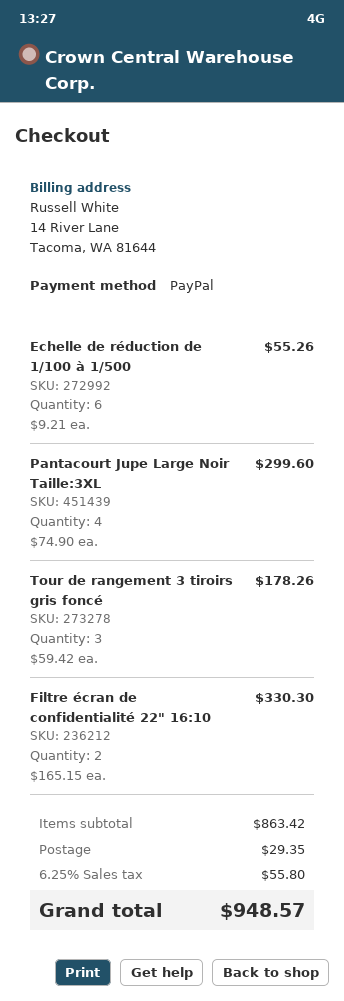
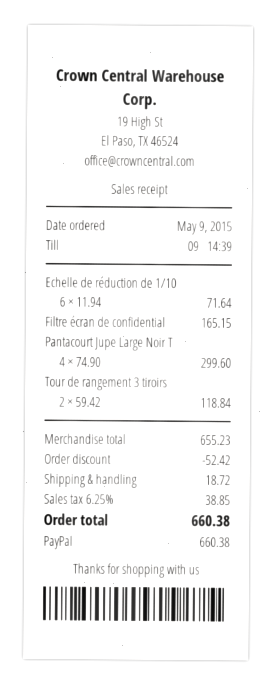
Echelle de réduction de 1/100 à 1/500: 6 x 9.21 = 55.26 -> 6 x 11.94 = 71.64
Tour de rangement 3 tiroirs gris foncé: 3 x 59.42 = 178.26 -> 2 x 59.42 = 118.84
Filtre écran de confidentialité 22" 16:10: 2 x 165.15 = 330.30 -> 1 x 165.15 = 165.15
subtotal: 863.42 -> 655.23
discount: none -> 52.42
shipping: 29.35 -> 18.72
tax: 6.25% = 55.80 -> 6.25% = 38.85
total: 948.57 -> 660.38

